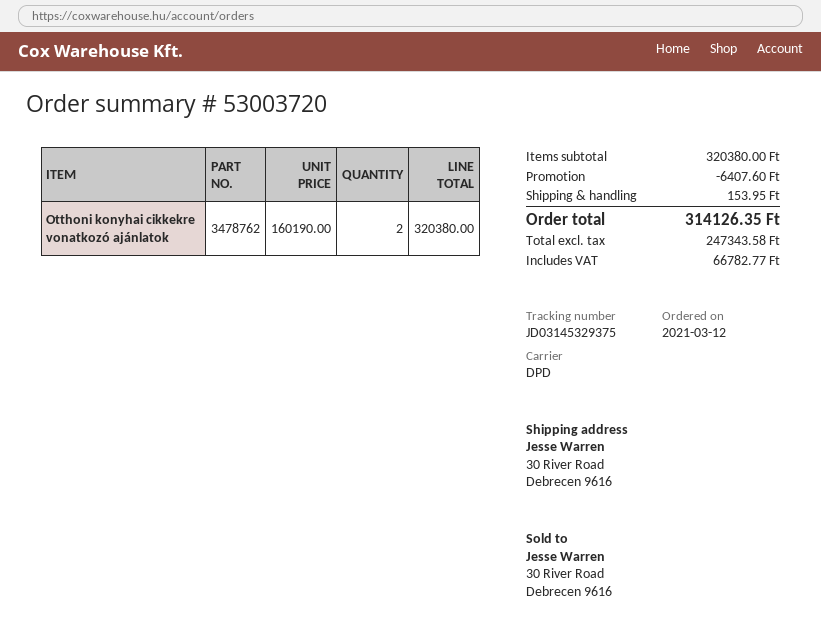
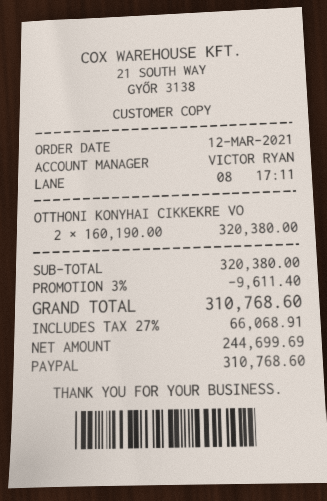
discount: 6407.60 -> 9611.40
shipping: 153.95 -> none
net: 247343.58 -> 244699.69
tax: 66782.77 -> 66068.91
total: 314126.35 -> 310768.60

